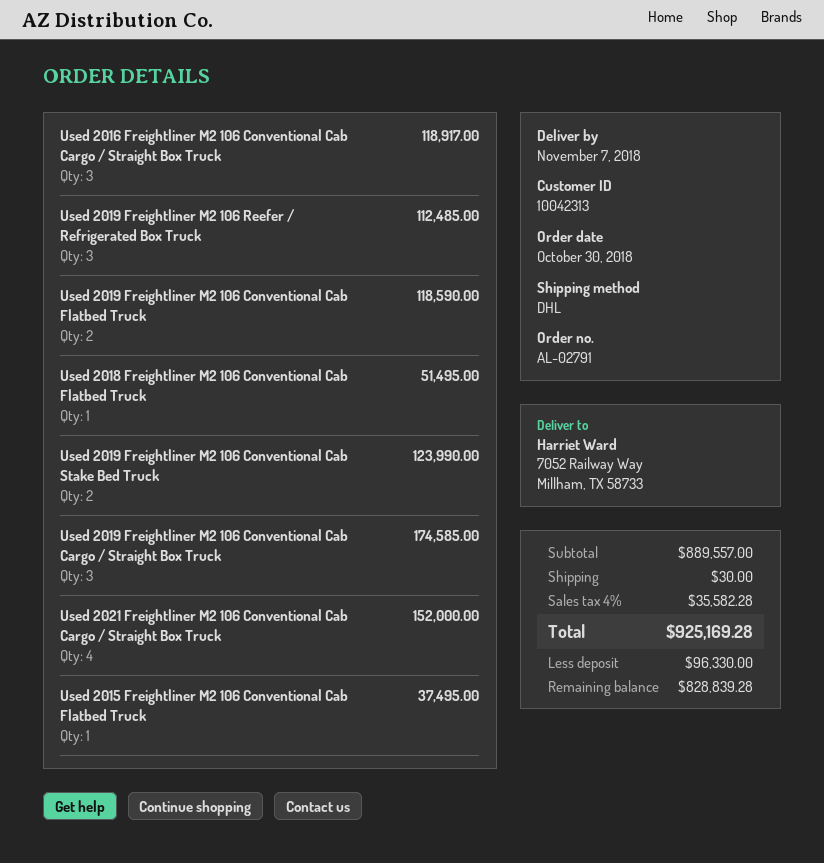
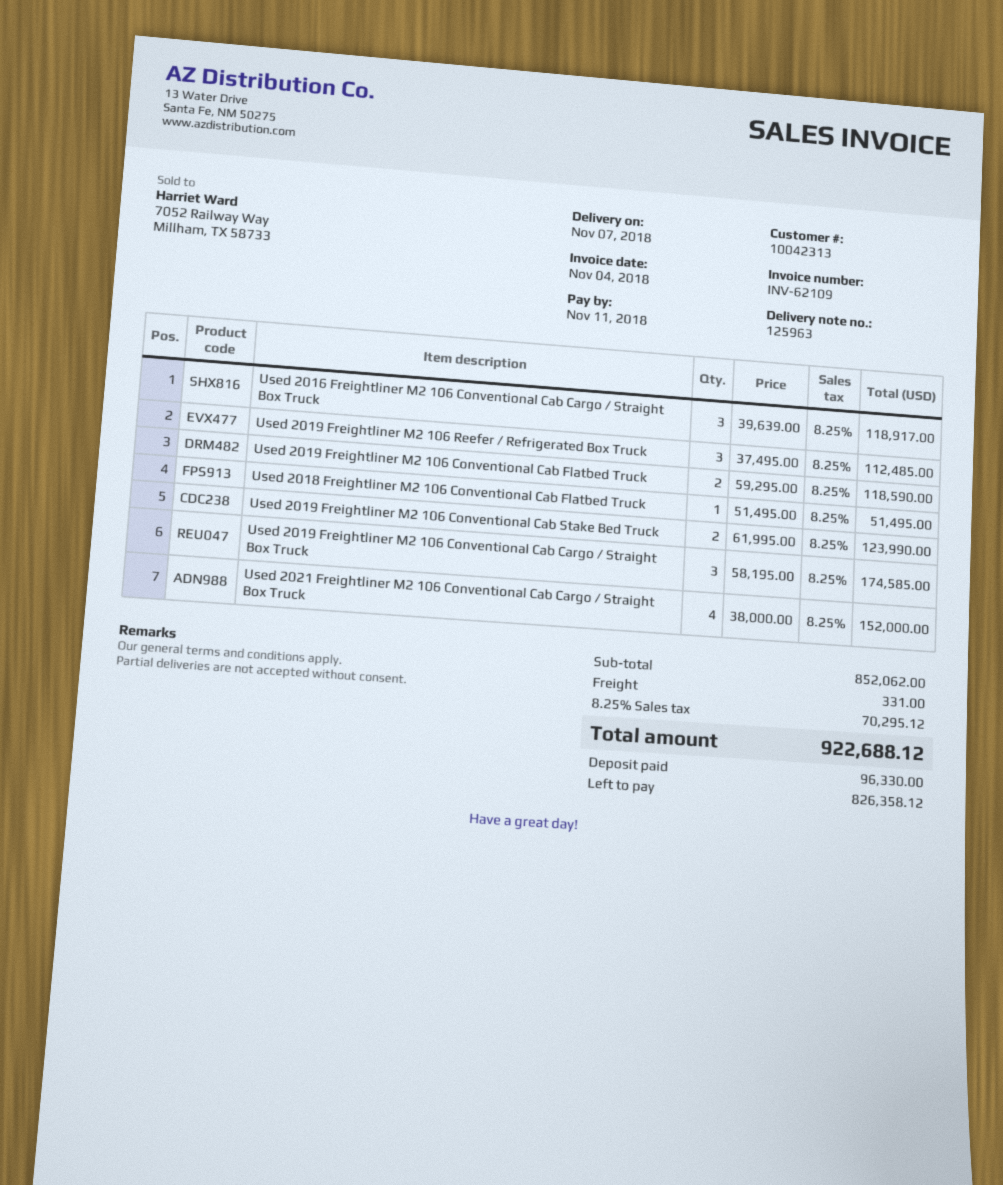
Used 2015 Freightliner M2 106 Conventional Cab Flatbed Truck: 1 for 37495.00 -> none
subtotal: 889557.00 -> 852062.00
shipping: 30.00 -> 331.00
tax: 4% = 35582.28 -> 8.25% = 70295.12
total: 925169.28 -> 922688.12
balance: 828839.28 -> 826358.12

